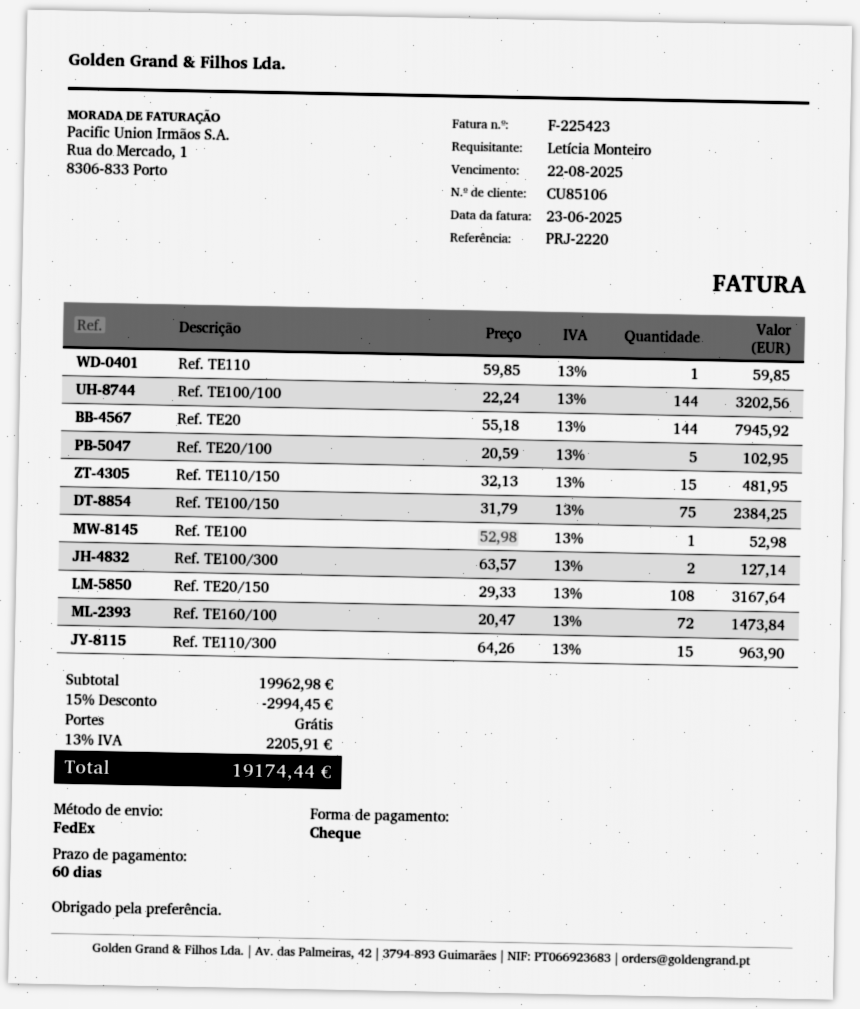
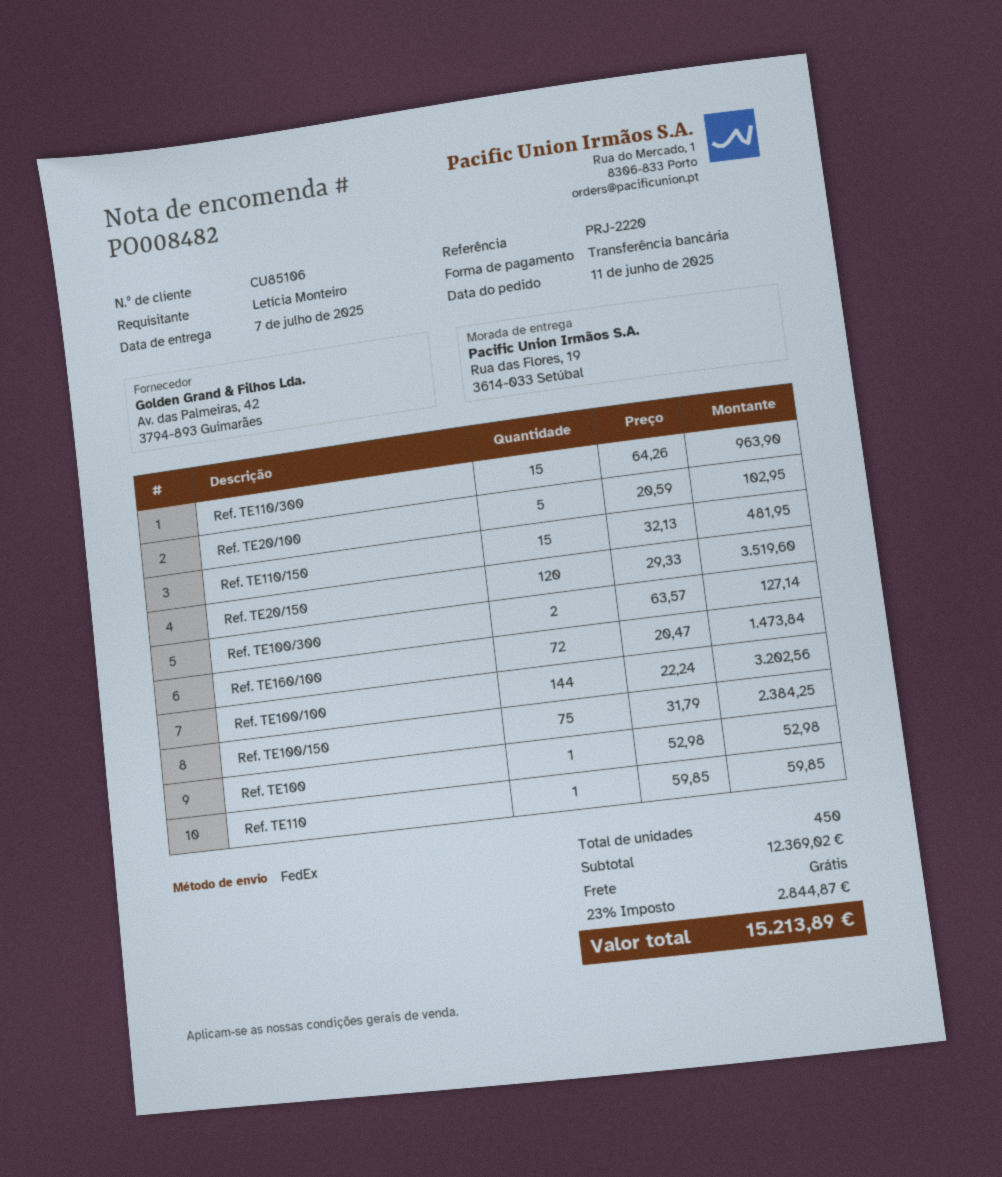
payment method: cheque -> bank transfer
Ref. TE20: 144 x 55.18 = 7945.92 -> none
Ref. TE20/150: 108 x 29.33 = 3167.64 -> 120 x 29.33 = 3519.60
subtotal: 19962.98 -> 12369.02
discount: 15% = 2994.45 -> none
tax: 13% = 2205.91 -> 23% = 2844.87
total: 19174.44 -> 15213.89

